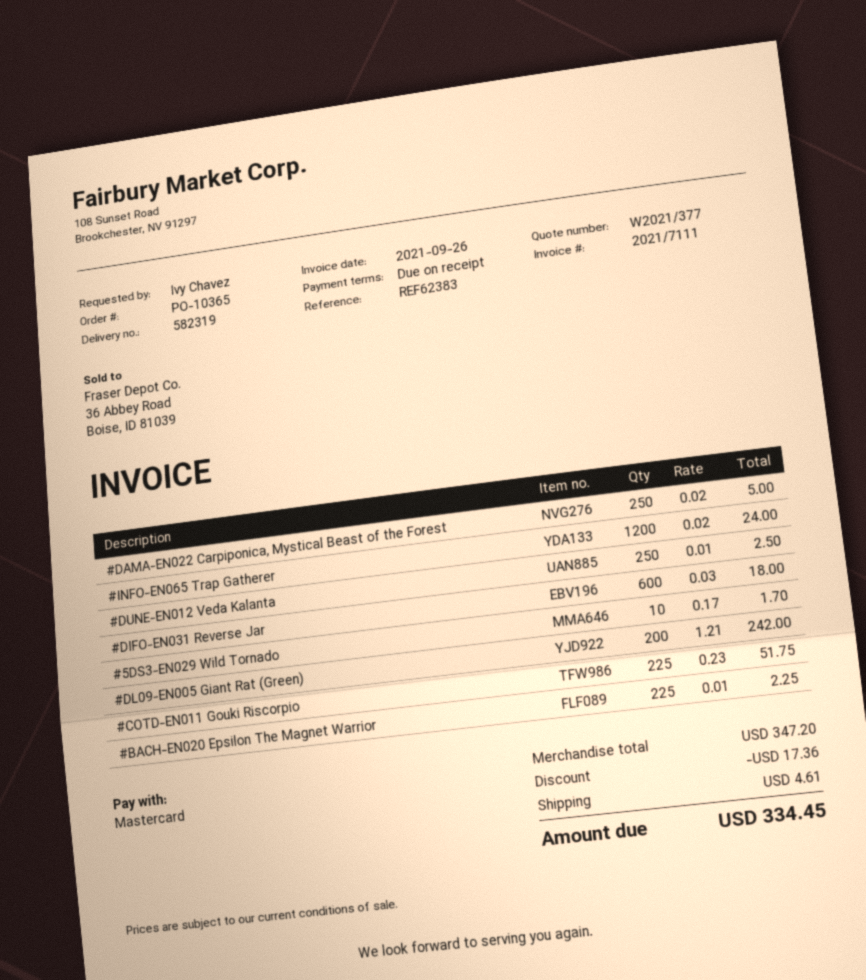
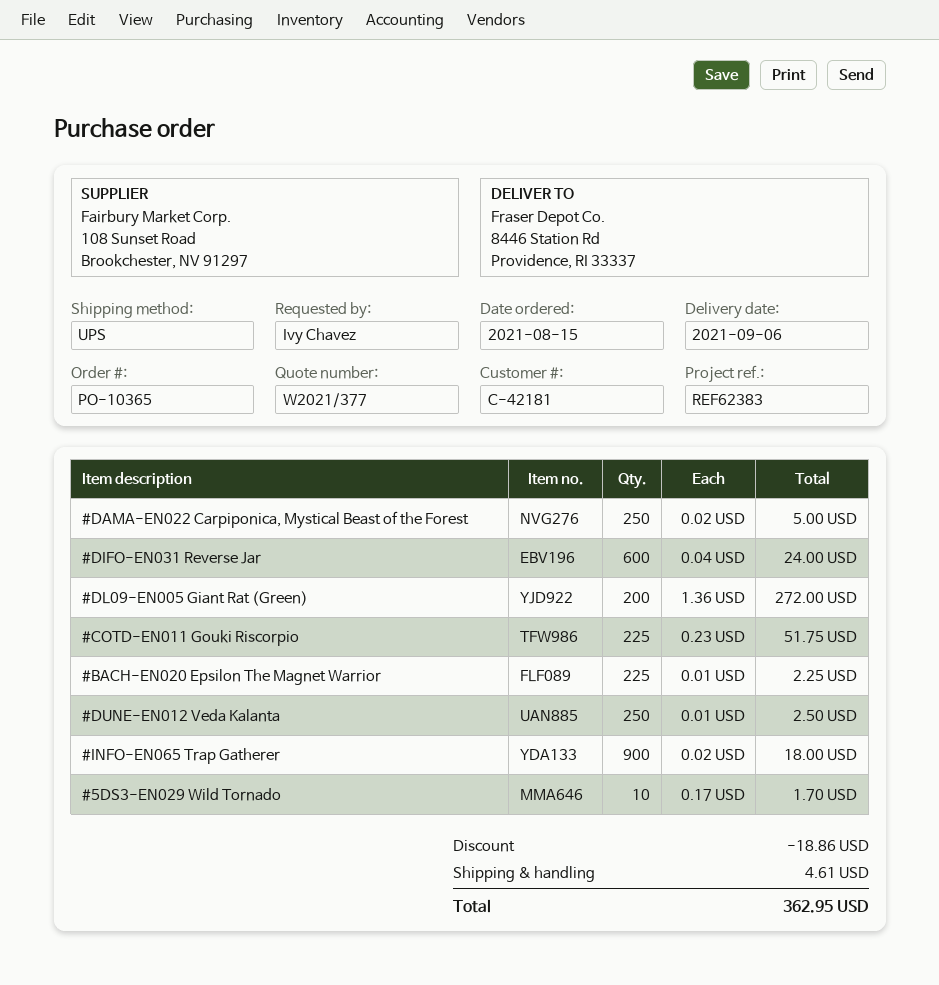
#INFO-EN065 Trap Gatherer: 1200 x 0.02 = 24.00 -> 900 x 0.02 = 18.00
#DIFO-EN031 Reverse Jar: 600 x 0.03 = 18.00 -> 600 x 0.04 = 24.00
#DL09-EN005 Giant Rat (Green): 200 x 1.21 = 242.00 -> 200 x 1.36 = 272.00
discount: 17.36 -> 18.86
total: 334.45 -> 362.95

